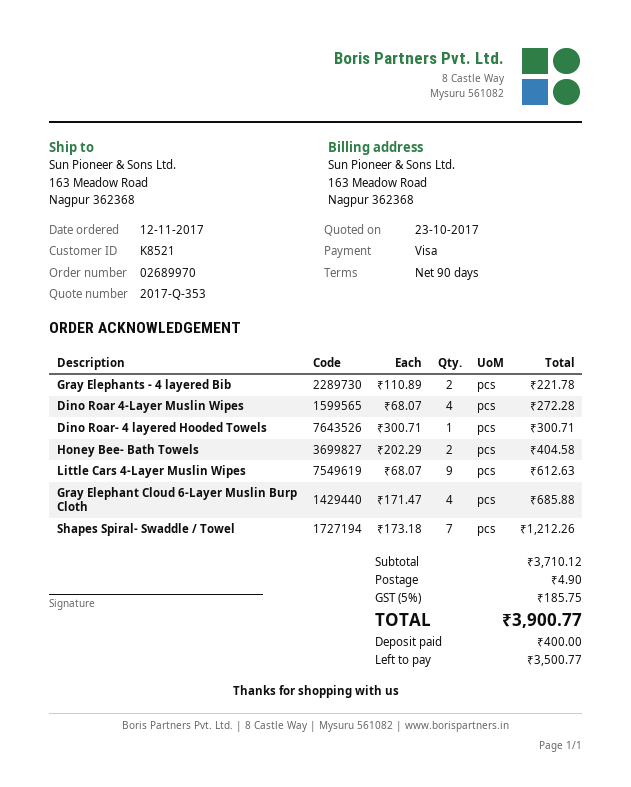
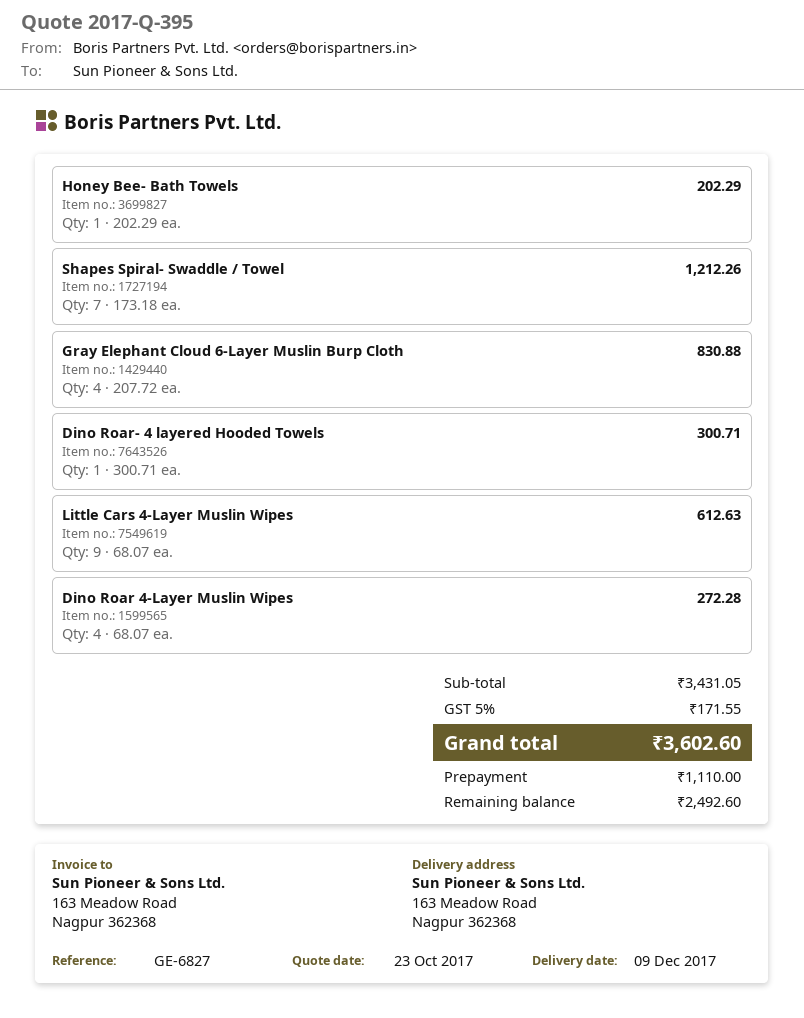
quote number: 2017-Q-353 -> 2017-Q-395
Gray Elephants - 4 layered Bib: 2 x 110.89 = 221.78 -> none
Honey Bee- Bath Towels: 2 x 202.29 = 404.58 -> 1 x 202.29 = 202.29
Gray Elephant Cloud 6-Layer Muslin Burp Cloth: 4 x 171.47 = 685.88 -> 4 x 207.72 = 830.88
subtotal: 3710.12 -> 3431.05
shipping: 4.90 -> none
tax: 5% = 185.75 -> 5% = 171.55
total: 3900.77 -> 3602.60
deposit: 400.00 -> 1110.00
balance: 3500.77 -> 2492.60

